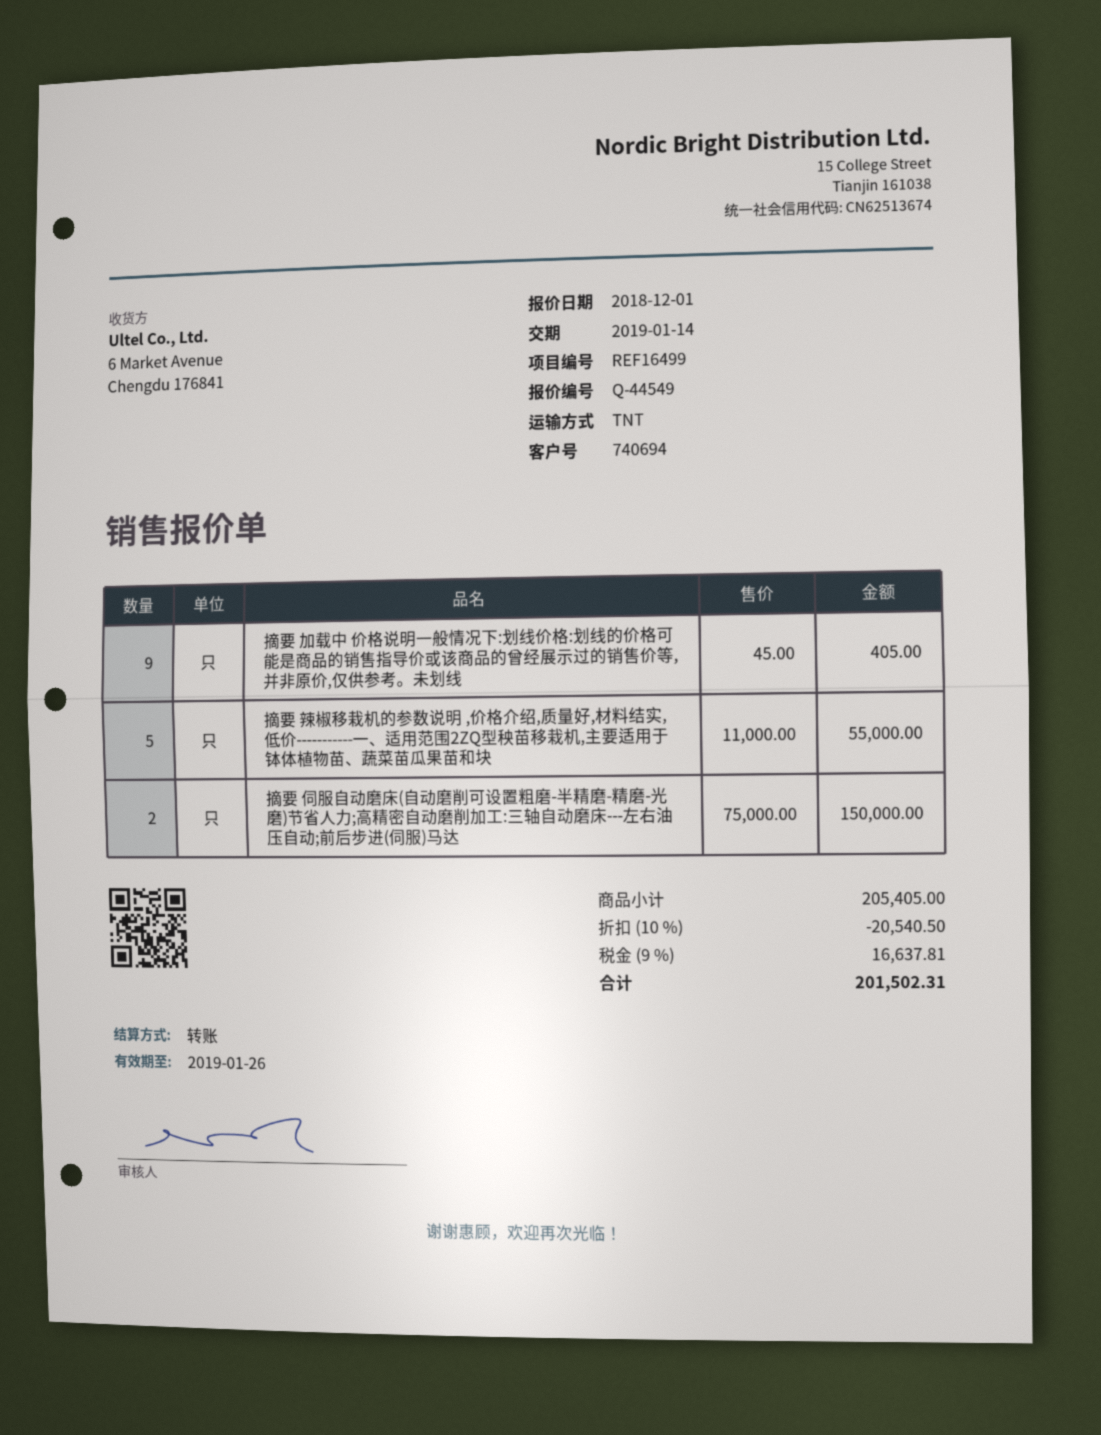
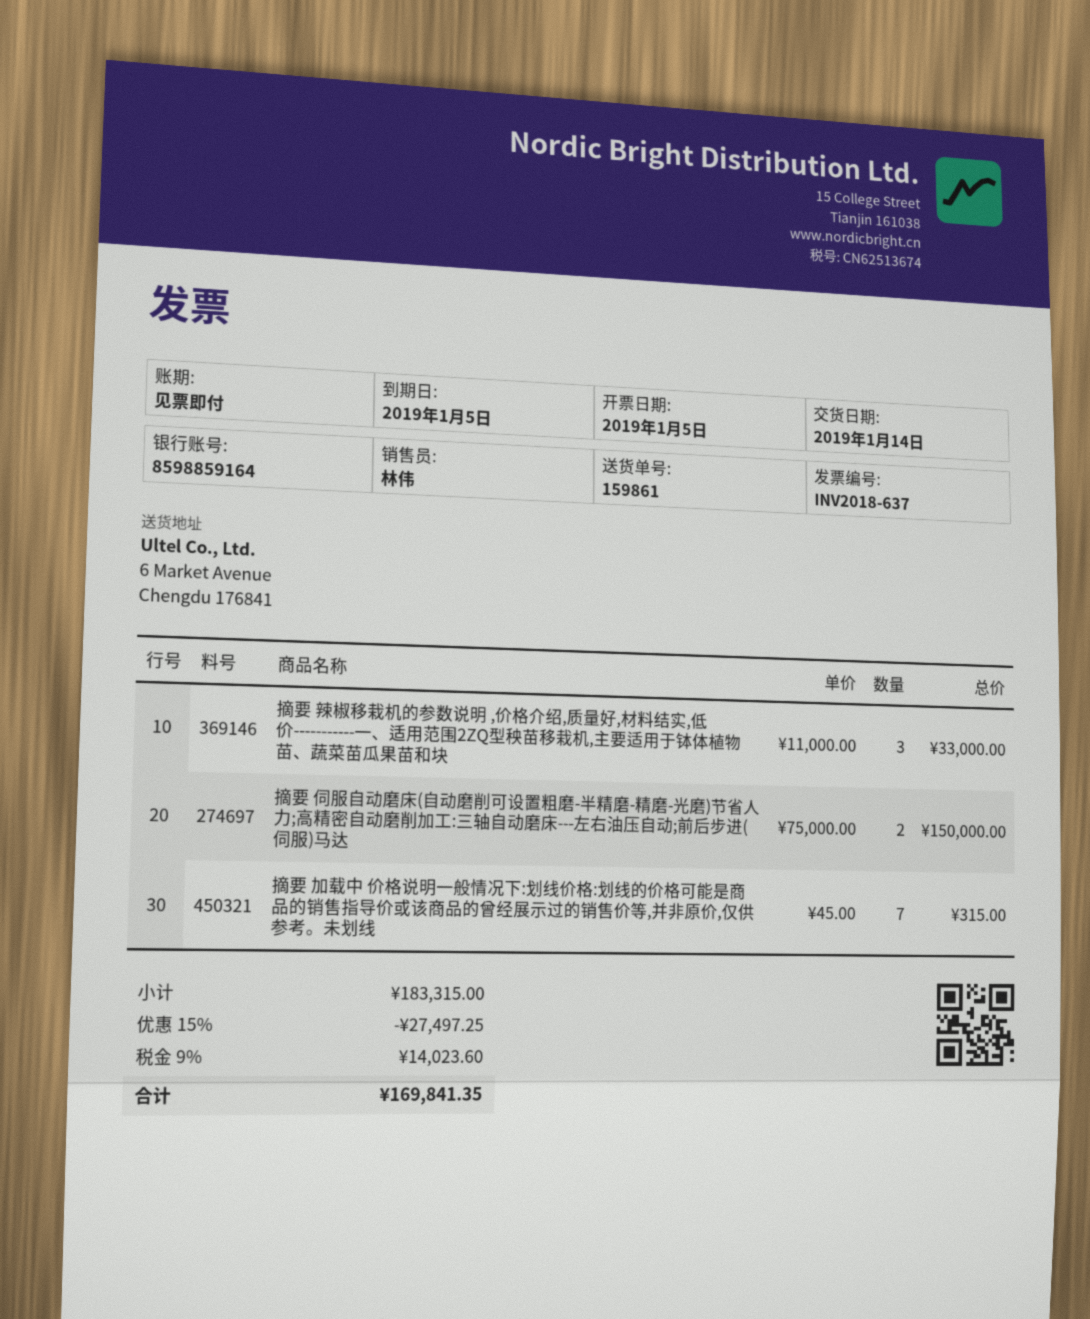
摘要 加载中 价格说明一般情况下:划线价格:划线的价格可能是商品的销售指导价或该商品的曾经展示过的销售价等,并非原价,仅供参考。未划线: 9 x 45.00 = 405.00 -> 7 x 45.00 = 315.00
摘要 辣椒移栽机的参数说明 ,价格介绍,质量好,材料结实,低价-----------一、适用范围2ZQ型秧苗移栽机,主要适用于钵体植物苗、蔬菜苗瓜果苗和块: 5 x 11000.00 = 55000.00 -> 3 x 11000.00 = 33000.00
subtotal: 205405.00 -> 183315.00
discount: 10% = 20540.50 -> 15% = 27497.25
tax: 9% = 16637.81 -> 9% = 14023.60
total: 201502.31 -> 169841.35

